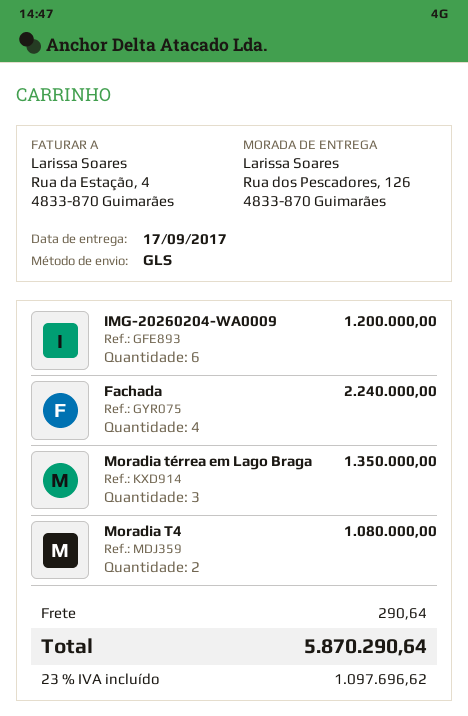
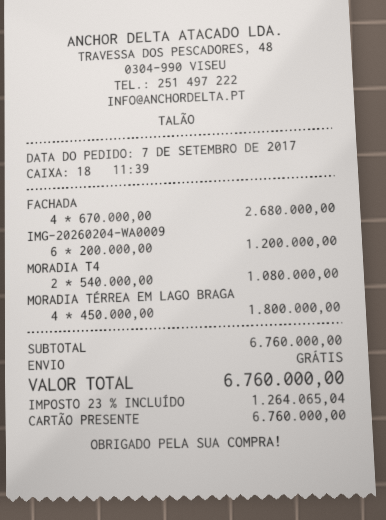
Fachada: 4 for 2240000.00 -> 4 for 2680000.00
Moradia térrea em Lago Braga: 3 for 1350000.00 -> 4 for 1800000.00
shipping: 290.64 -> 0.00
tax: 23% = 1097696.62 -> 23% = 1264065.04
total: 5870290.64 -> 6760000.00

